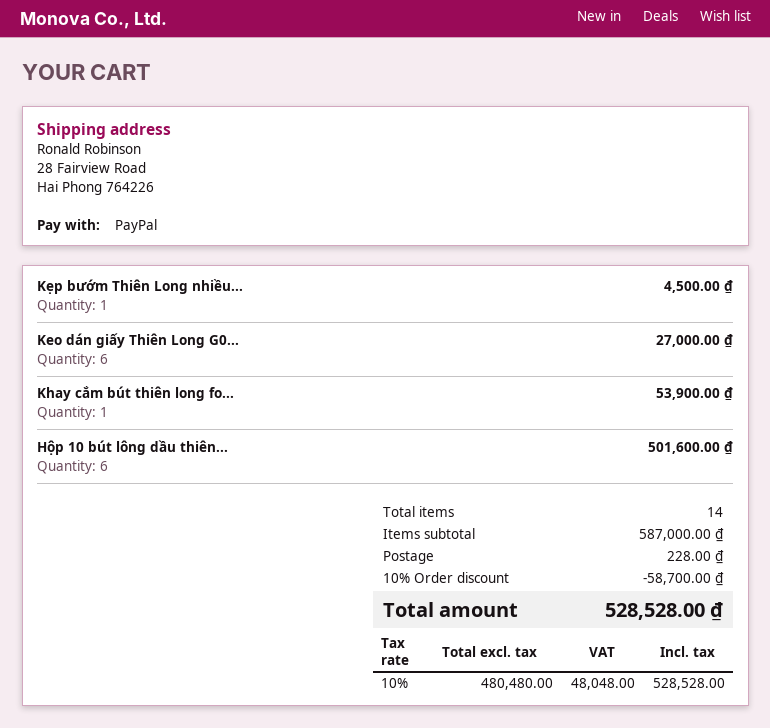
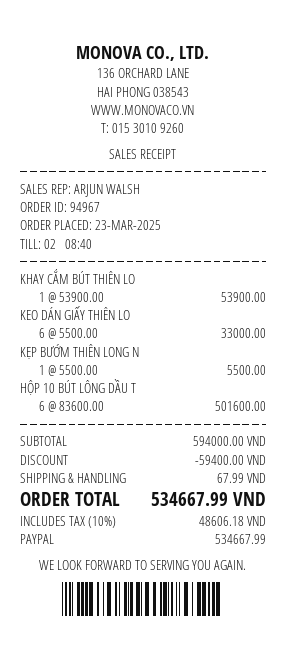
Kẹp bướm Thiên Long nhiều...: 1 for 4500.00 -> 1 for 5500.00
Keo dán giấy Thiên Long G0...: 6 for 27000.00 -> 6 for 33000.00
subtotal: 587000.00 -> 594000.00
discount: 58700.00 -> 59400.00
shipping: 228.00 -> 67.99
tax: 10% = 48048.00 -> 10% = 48606.18
total: 528528.00 -> 534667.99

